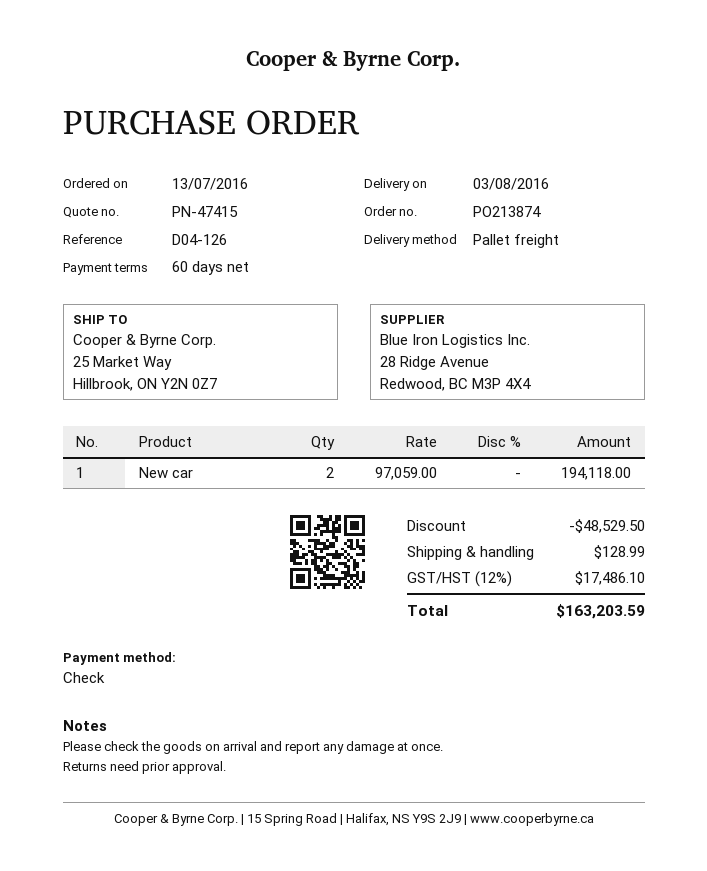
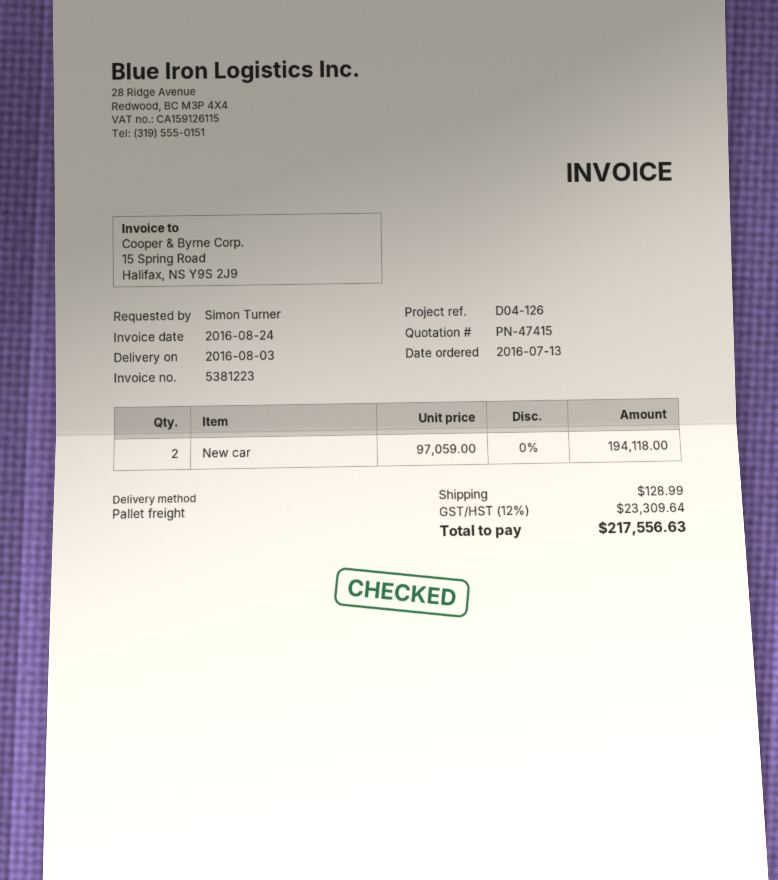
discount: 48529.50 -> none
tax: 12% = 17486.10 -> 12% = 23309.64
total: 163203.59 -> 217556.63

